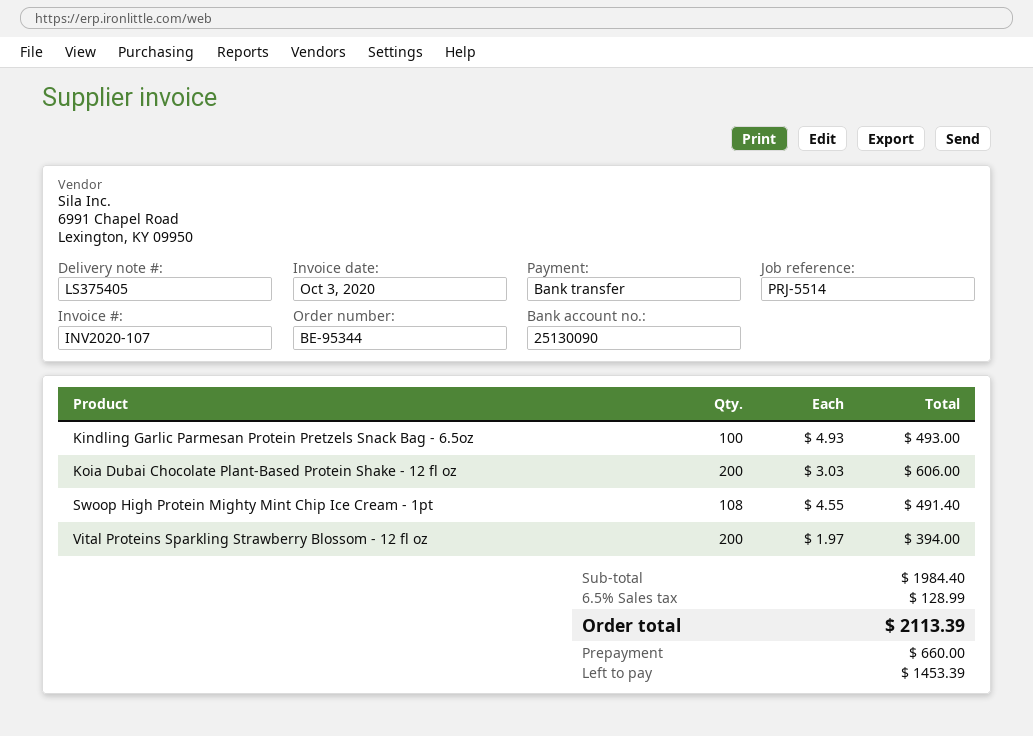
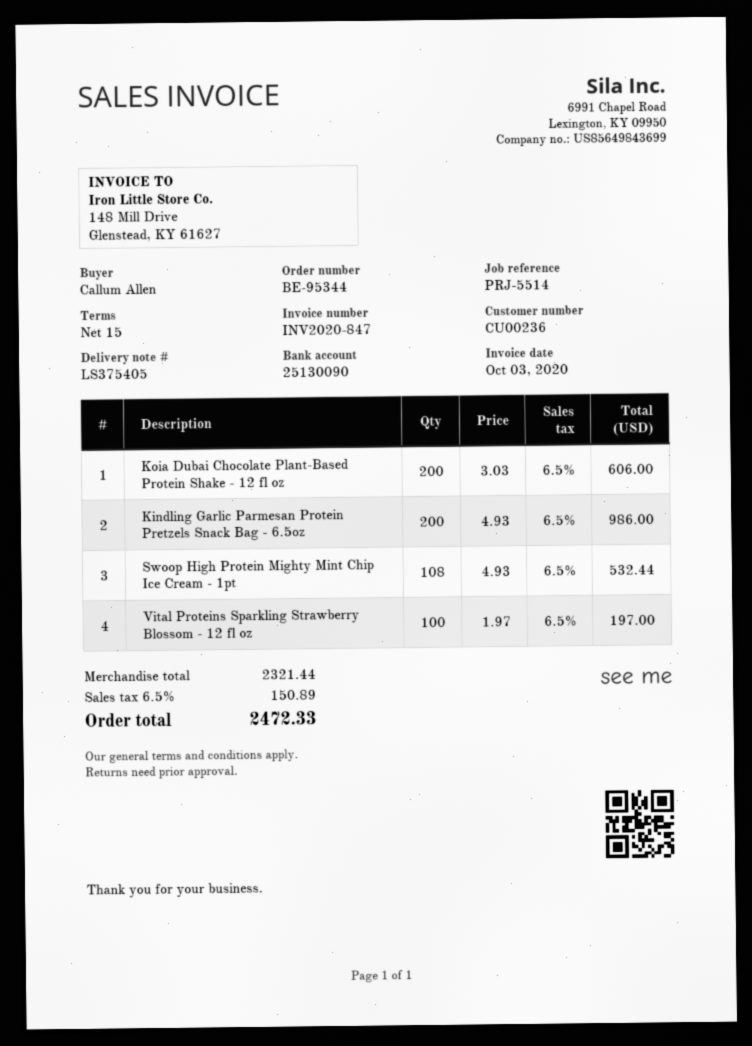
invoice number: INV2020-107 -> INV2020-847
Kindling Garlic Parmesan Protein Pretzels Snack Bag - 6.5oz: 100 x 4.93 = 493.00 -> 200 x 4.93 = 986.00
Swoop High Protein Mighty Mint Chip Ice Cream - 1pt: 108 x 4.55 = 491.40 -> 108 x 4.93 = 532.44
Vital Proteins Sparkling Strawberry Blossom - 12 fl oz: 200 x 1.97 = 394.00 -> 100 x 1.97 = 197.00
subtotal: 1984.40 -> 2321.44
tax: 6.5% = 128.99 -> 6.5% = 150.89
total: 2113.39 -> 2472.33

